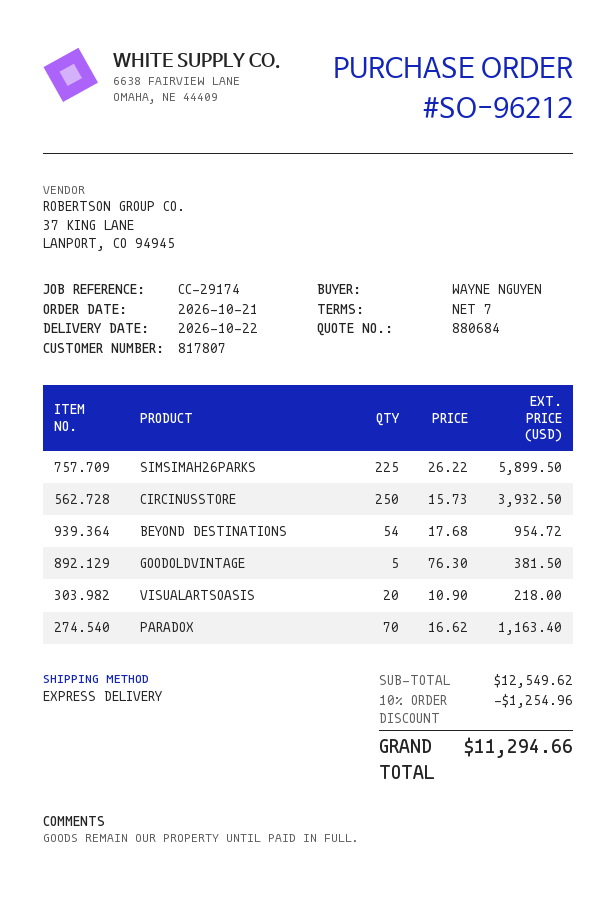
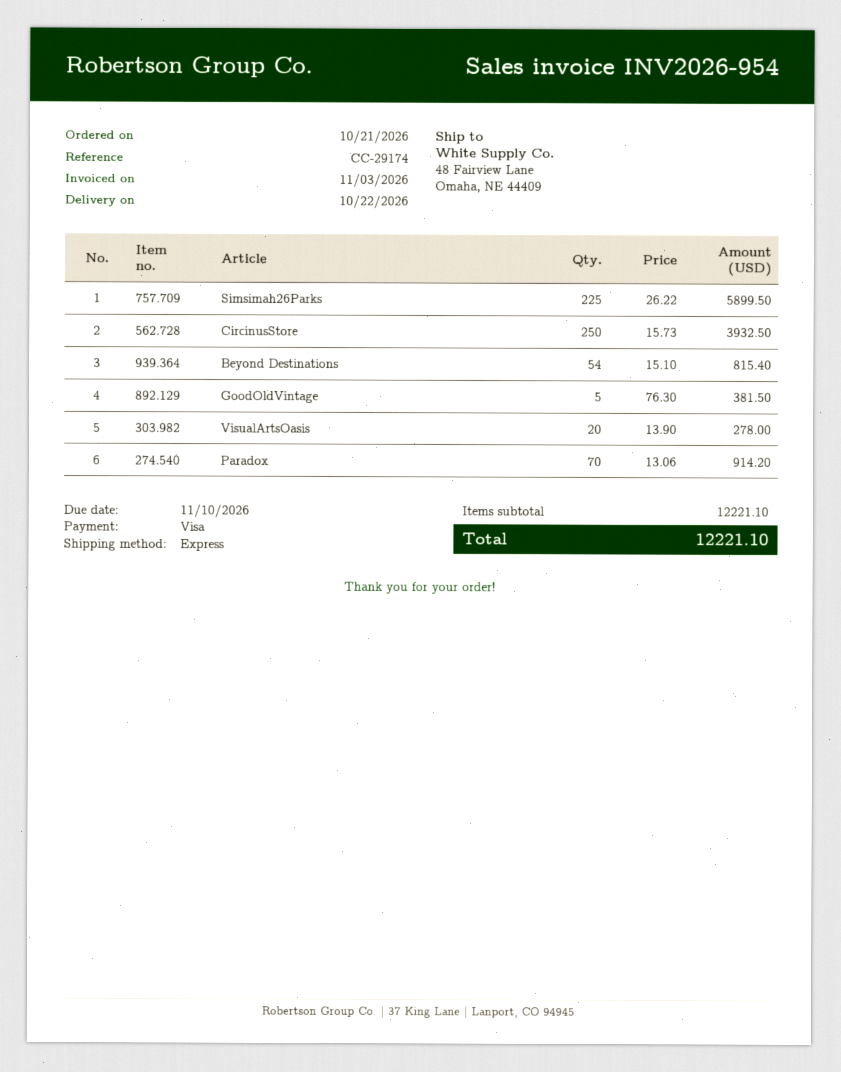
BEYOND DESTINATIONS: 54 x 17.68 = 954.72 -> 54 x 15.10 = 815.40
VISUALARTSOASIS: 20 x 10.90 = 218.00 -> 20 x 13.90 = 278.00
PARADOX: 70 x 16.62 = 1163.40 -> 70 x 13.06 = 914.20
subtotal: 12549.62 -> 12221.10
discount: 10% = 1254.96 -> none
total: 11294.66 -> 12221.10

